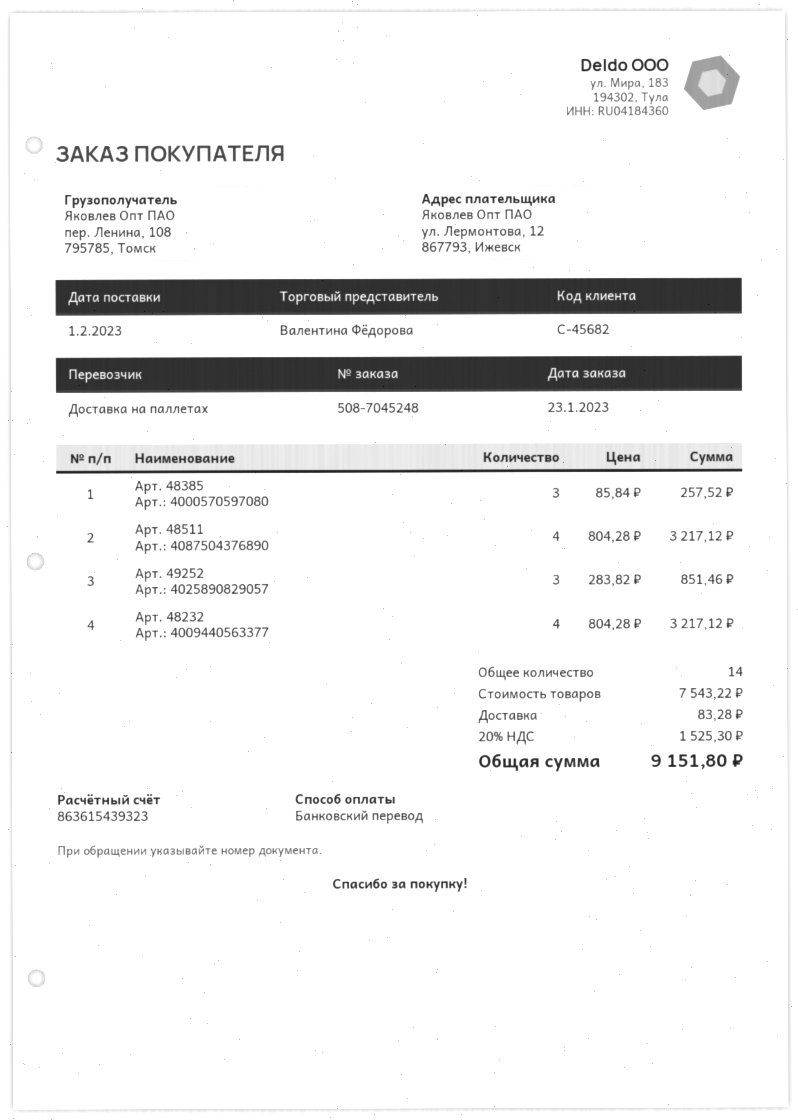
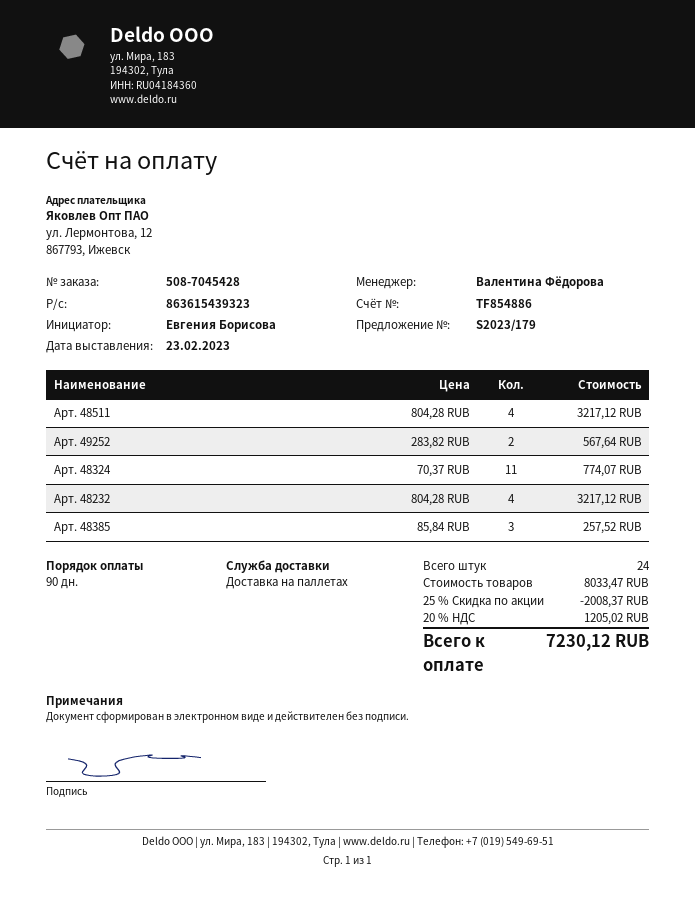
order number: 508-7045248 -> 508-7045428
Арт. 49252: 3 x 283.82 = 851.46 -> 2 x 283.82 = 567.64
Арт. 48324: none -> 11 x 70.37 = 774.07
total quantity: 14 -> 24
subtotal: 7543.22 -> 8033.47
discount: none -> 25% = 2008.37
shipping: 83.28 -> none
tax: 20% = 1525.30 -> 20% = 1205.02
total: 9151.80 -> 7230.12

